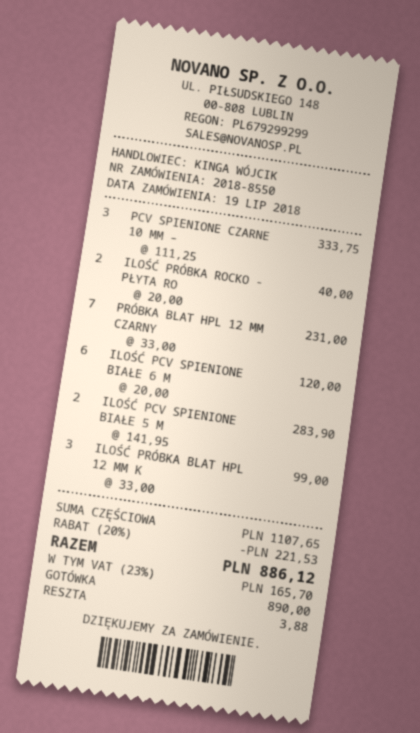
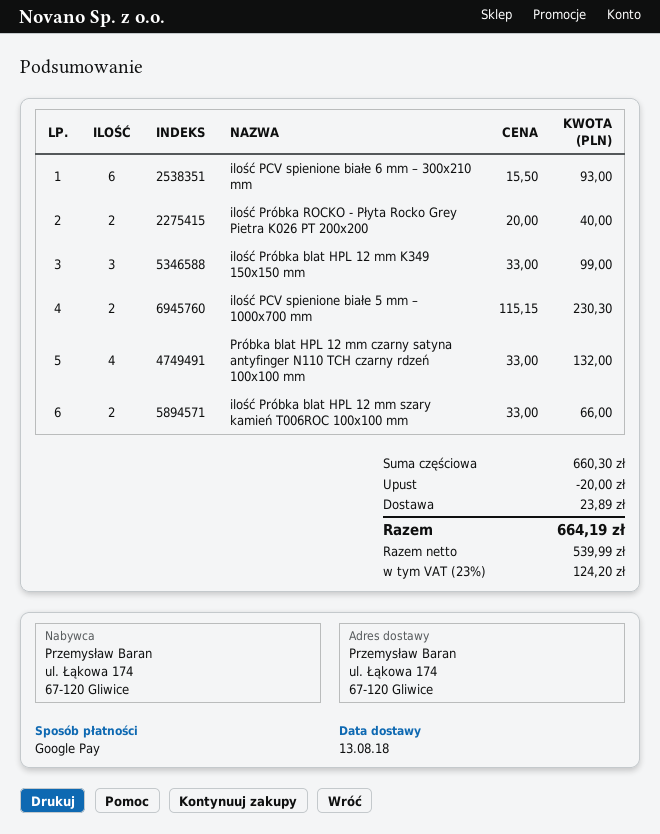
payment method: cash -> Google Pay
PCV SPIENIONE CZARNE 10 MM –: 3 x 111.25 = 333.75 -> none
PRÓBKA BLAT HPL 12 MM CZARNY: 7 x 33.00 = 231.00 -> 4 x 33.00 = 132.00
ILOŚĆ PCV SPIENIONE BIAŁE 6 M: 6 x 20.00 = 120.00 -> 6 x 15.50 = 93.00
ILOŚĆ PCV SPIENIONE BIAŁE 5 M: 2 x 141.95 = 283.90 -> 2 x 115.15 = 230.30
ilość Próbka blat HPL 12 mm szary kamień T006ROC 100x100 mm: none -> 2 x 33.00 = 66.00
subtotal: 1107.65 -> 660.30
discount: 221.53 -> 20.00
shipping: none -> 23.89
tax: 23% = 165.70 -> 23% = 124.20
total: 886.12 -> 664.19

